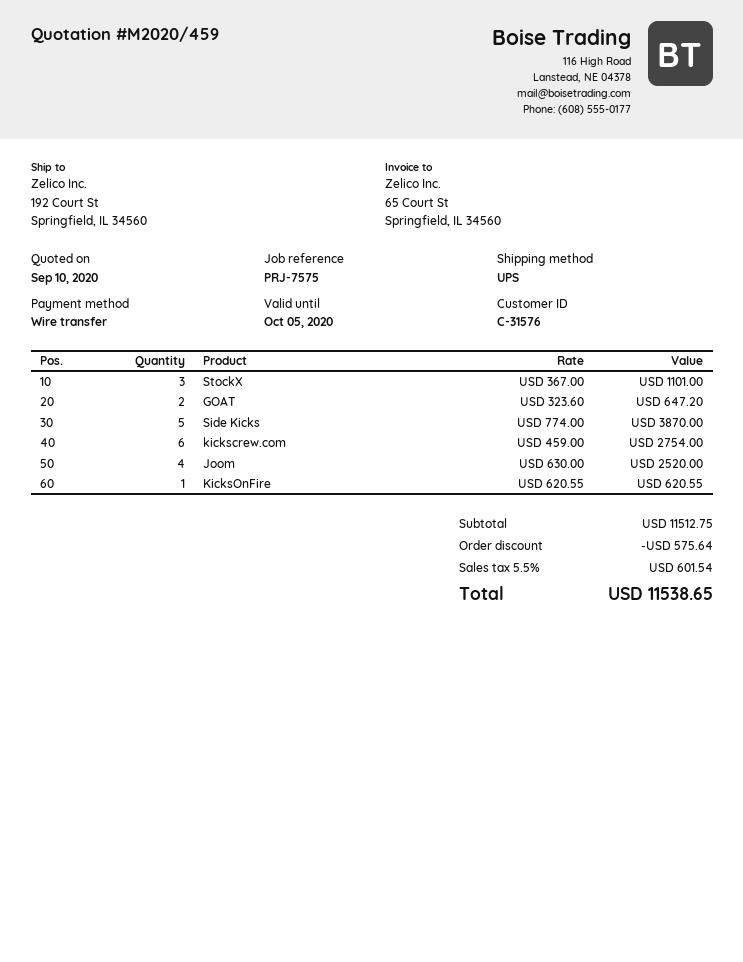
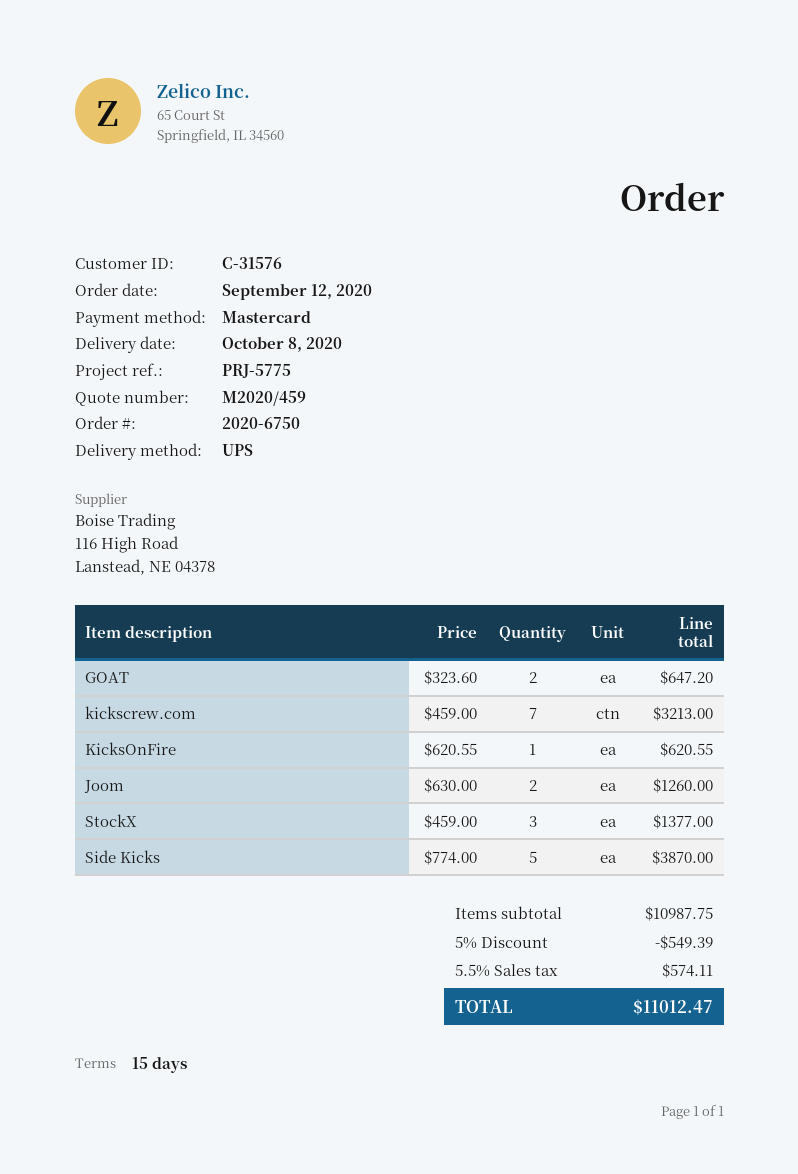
reference: PRJ-7575 -> PRJ-5775
payment method: bank transfer -> Mastercard
StockX: 3 x 367.00 = 1101.00 -> 3 x 459.00 = 1377.00
kickscrew.com: 6 x 459.00 = 2754.00 -> 7 x 459.00 = 3213.00
Joom: 4 x 630.00 = 2520.00 -> 2 x 630.00 = 1260.00
subtotal: 11512.75 -> 10987.75
discount: 575.64 -> 549.39
tax: 5.5% = 601.54 -> 5.5% = 574.11
total: 11538.65 -> 11012.47

